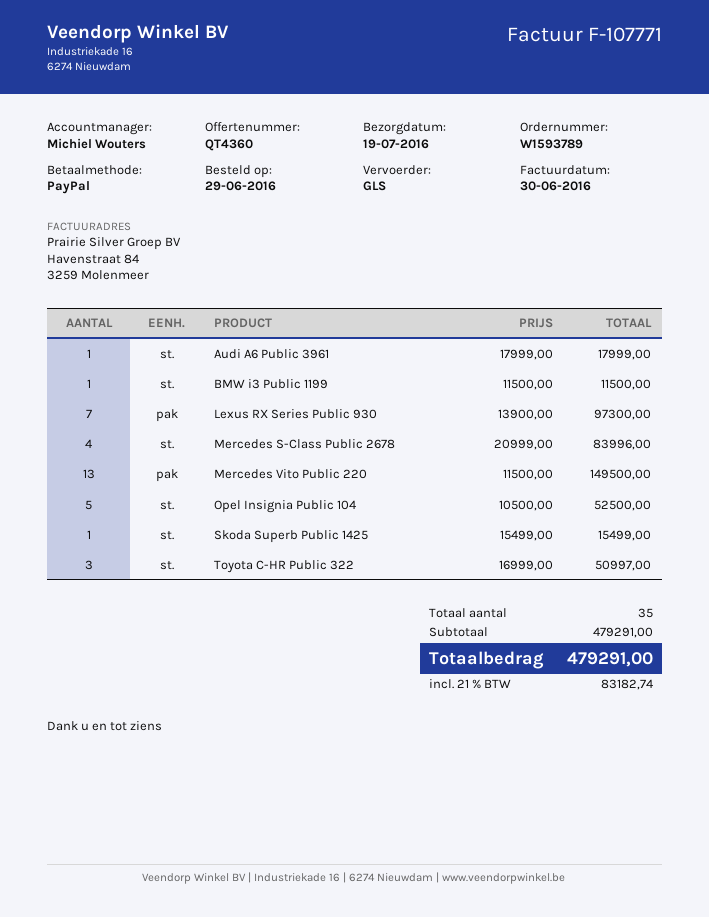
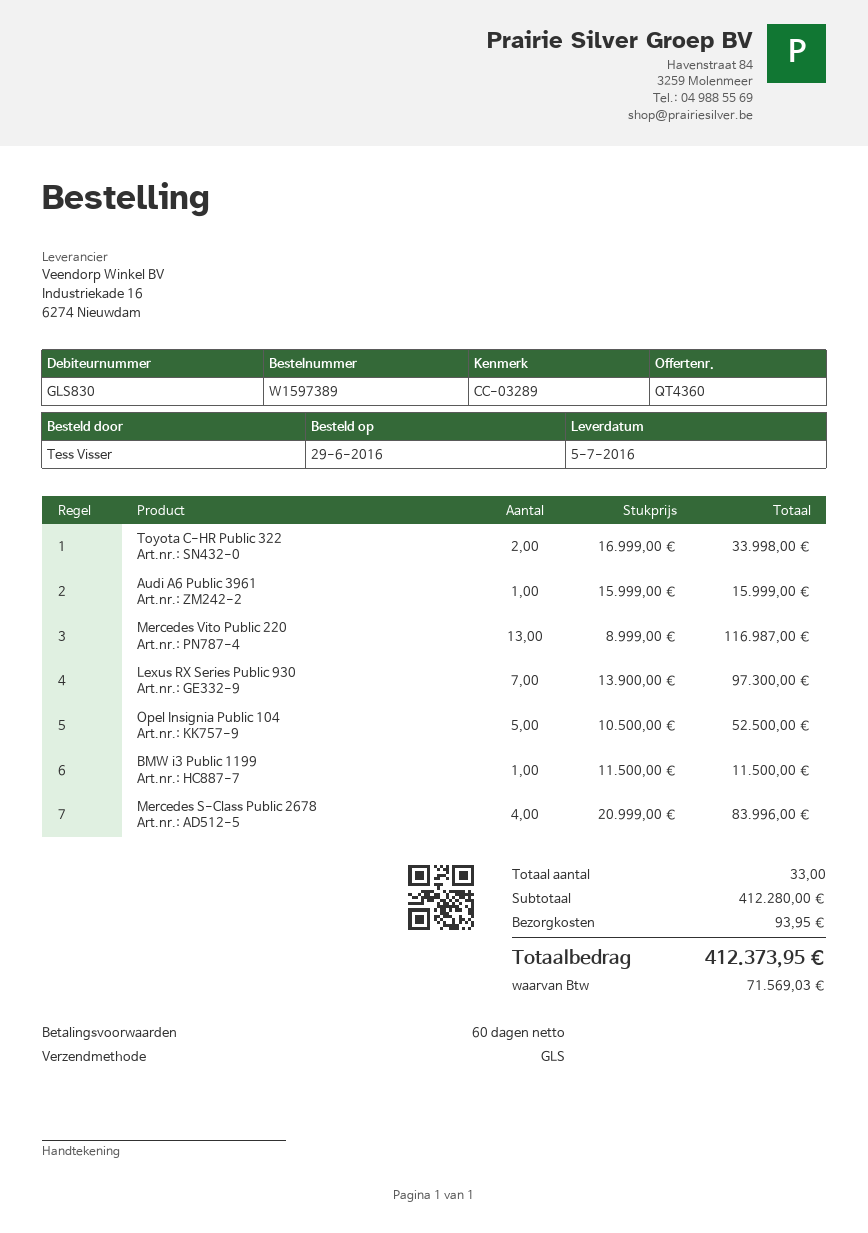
order number: W1593789 -> W1597389
delivery date: 2016-07-19 -> 2016-07-05
Audi A6 Public 3961: 1 x 17999.00 = 17999.00 -> 1 x 15999.00 = 15999.00
Mercedes Vito Public 220: 13 x 11500.00 = 149500.00 -> 13 x 8999.00 = 116987.00
Skoda Superb Public 1425: 1 x 15499.00 = 15499.00 -> none
Toyota C-HR Public 322: 3 x 16999.00 = 50997.00 -> 2 x 16999.00 = 33998.00
total quantity: 35 -> 33
subtotal: 479291.00 -> 412280.00
shipping: none -> 93.95
tax: 83182.74 -> 71569.03
total: 479291.00 -> 412373.95

